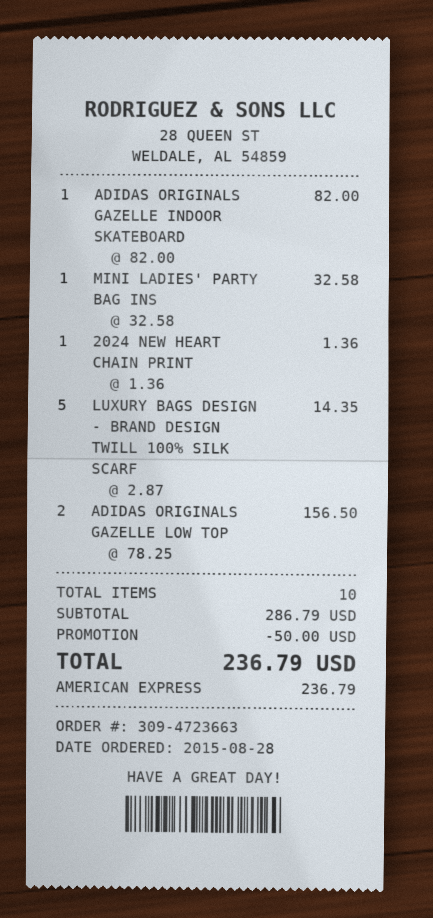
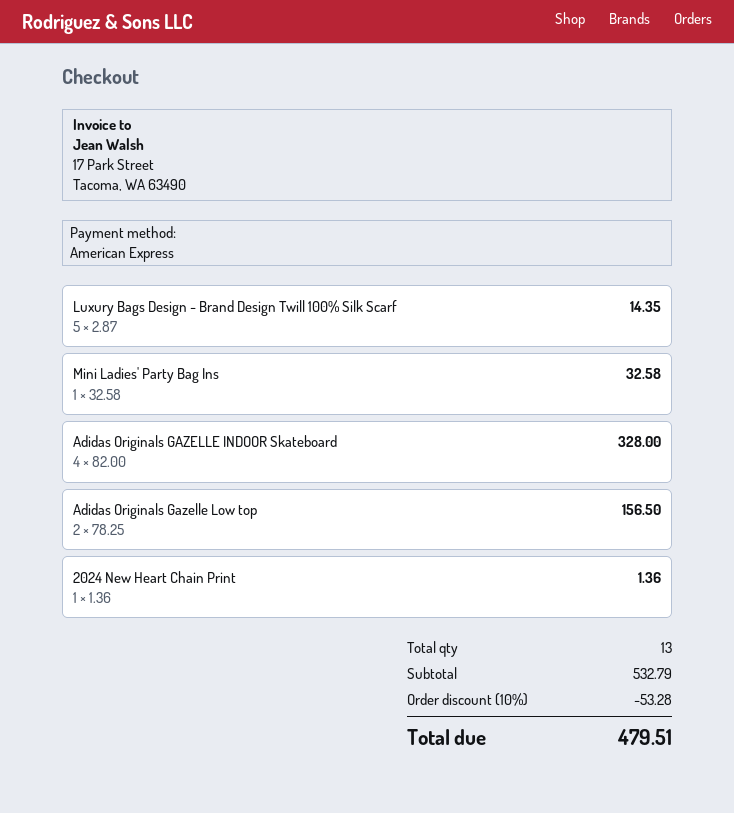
ADIDAS ORIGINALS GAZELLE INDOOR SKATEBOARD: 1 x 82.00 = 82.00 -> 4 x 82.00 = 328.00
total quantity: 10 -> 13
subtotal: 286.79 -> 532.79
discount: 50.00 -> 53.28
total: 236.79 -> 479.51

